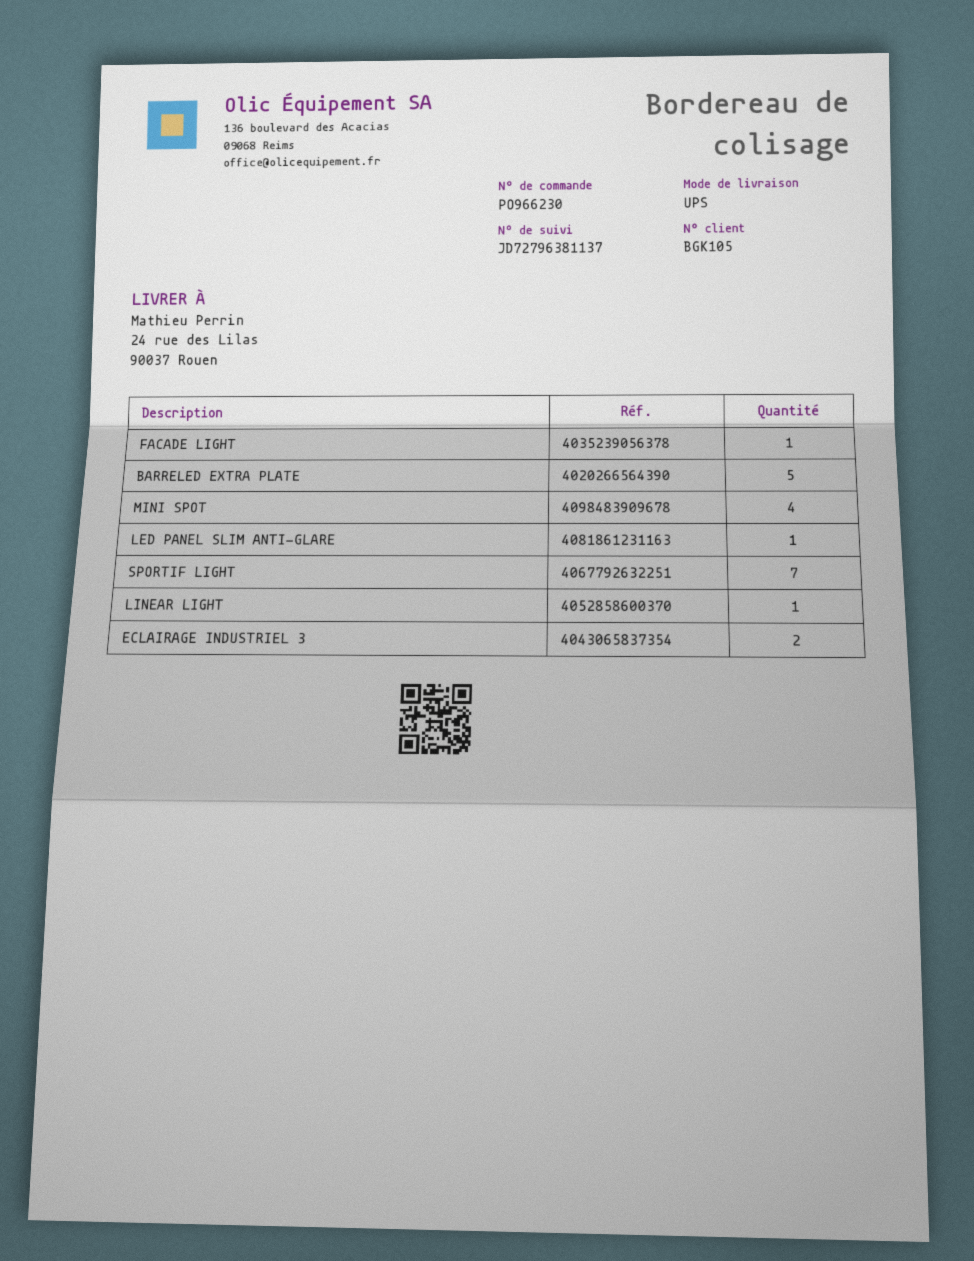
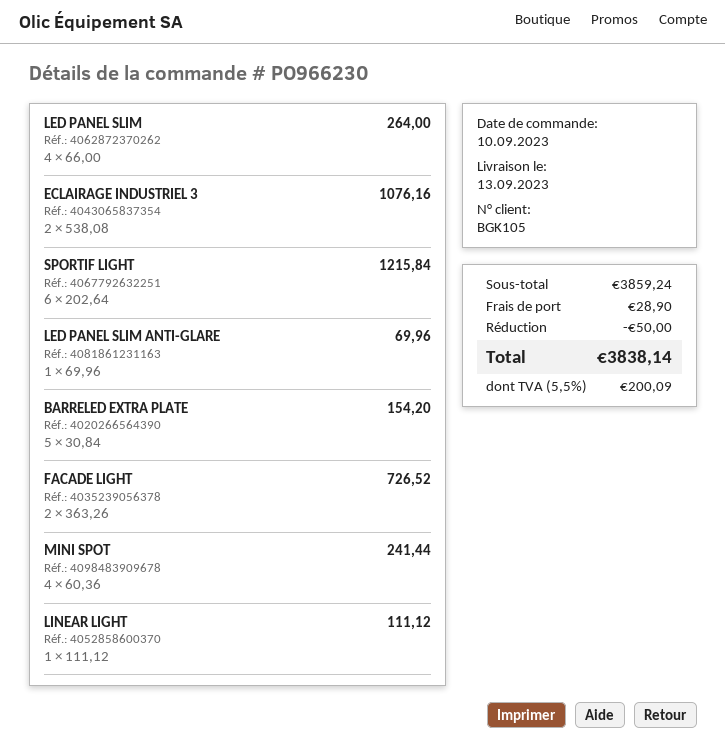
FACADE LIGHT: 1 -> 2
SPORTIF LIGHT: 7 -> 6
LED PANEL SLIM: none -> 4

